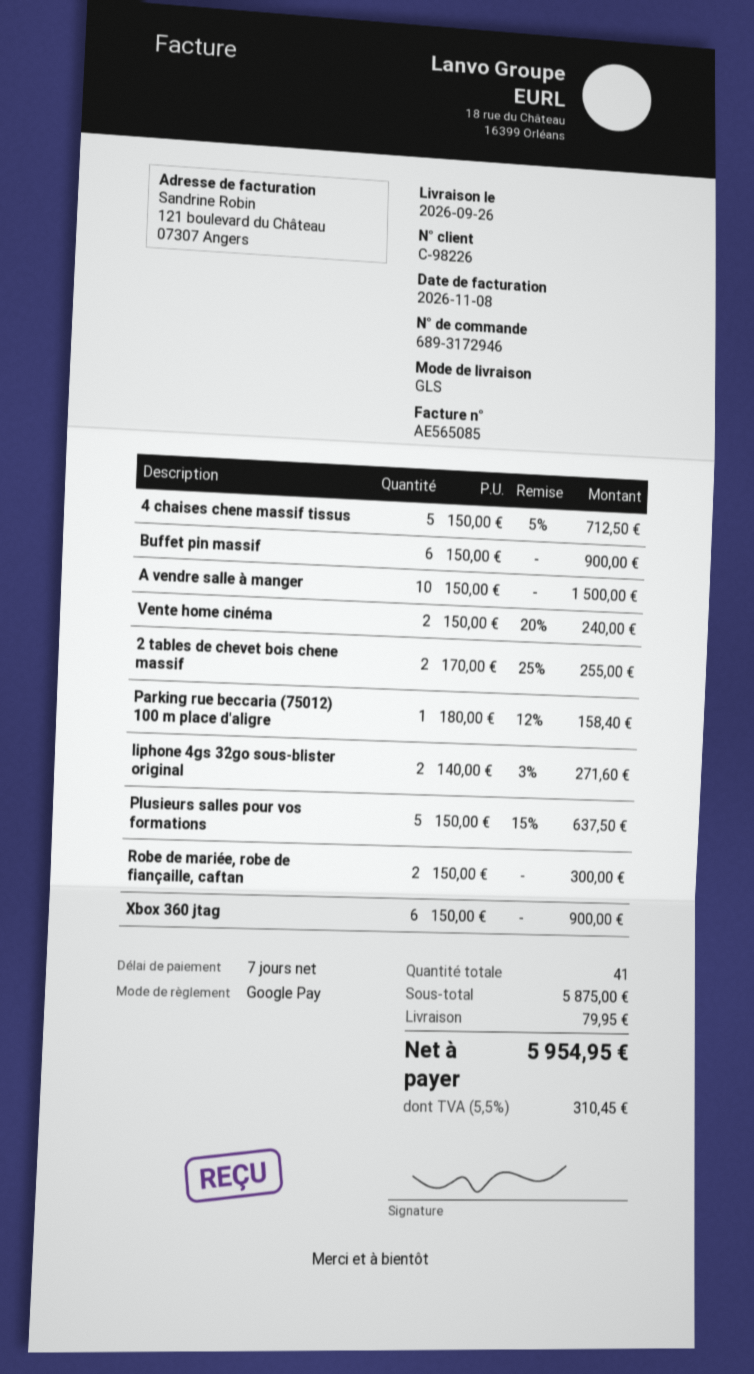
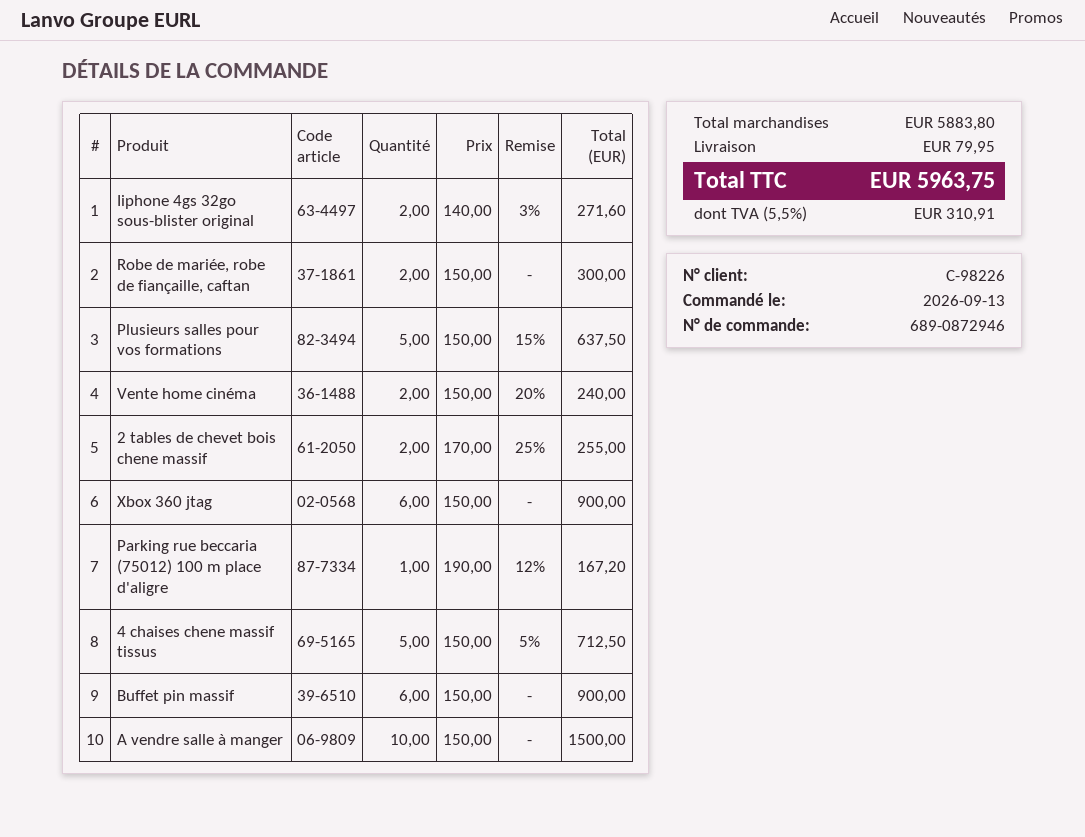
order number: 689-3172946 -> 689-0872946
Parking rue beccaria (75012) 100 m place d'aligre: 1 x 180.00 - 12% = 158.40 -> 1 x 190.00 - 12% = 167.20
subtotal: 5875.00 -> 5883.80
tax: 5.5% = 310.45 -> 5.5% = 310.91
total: 5954.95 -> 5963.75

